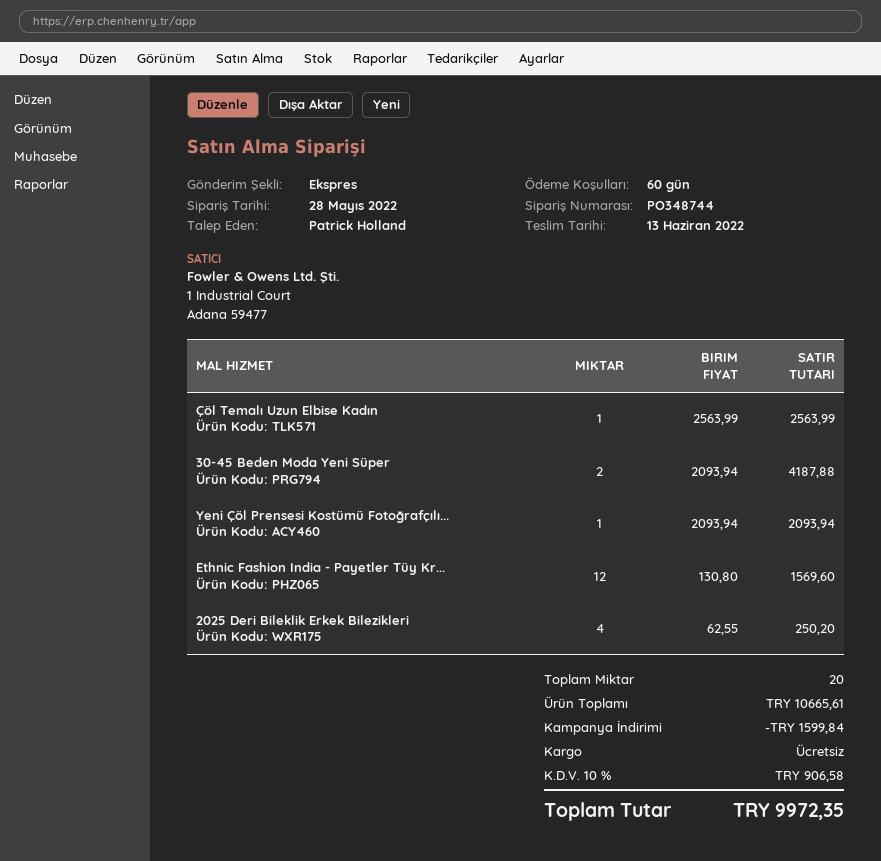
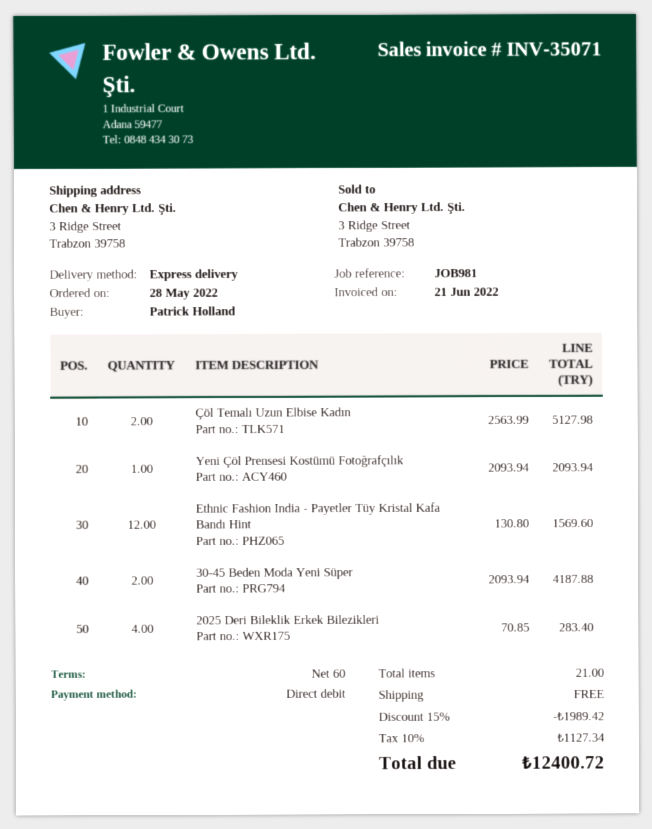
Çöl Temalı Uzun Elbise Kadın: 1 x 2563.99 = 2563.99 -> 2 x 2563.99 = 5127.98
2025 Deri Bileklik Erkek Bilezikleri: 4 x 62.55 = 250.20 -> 4 x 70.85 = 283.40
total quantity: 20 -> 21
discount: 1599.84 -> 1989.42
tax: 10% = 906.58 -> 10% = 1127.34
total: 9972.35 -> 12400.72

